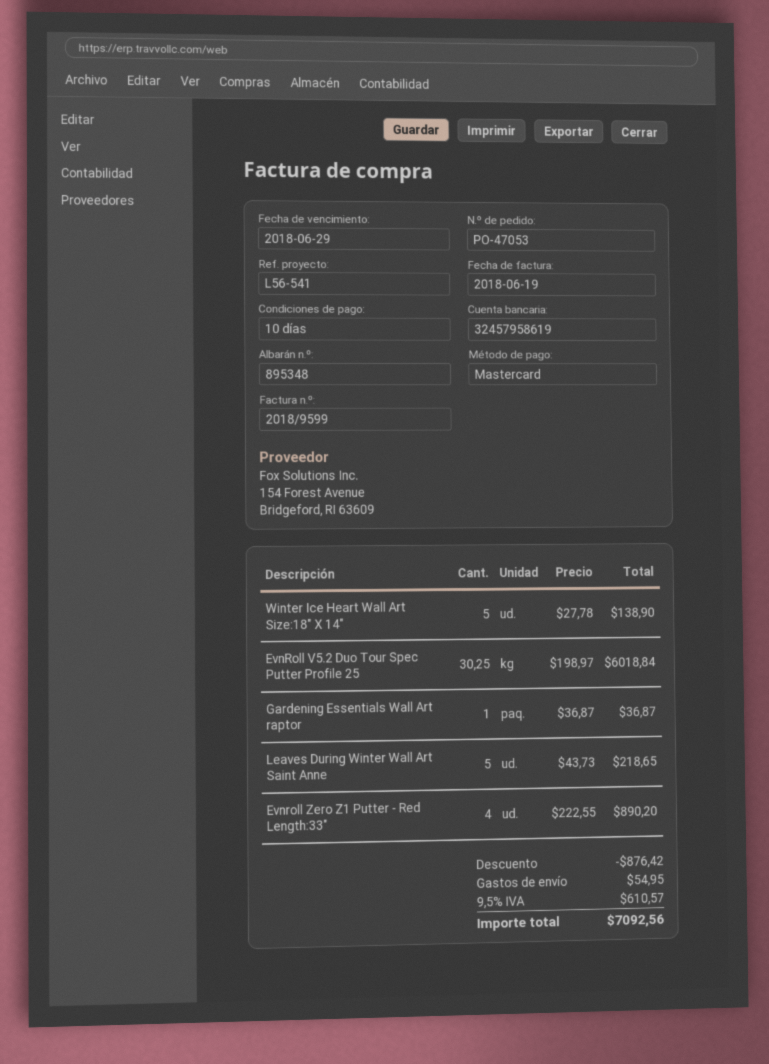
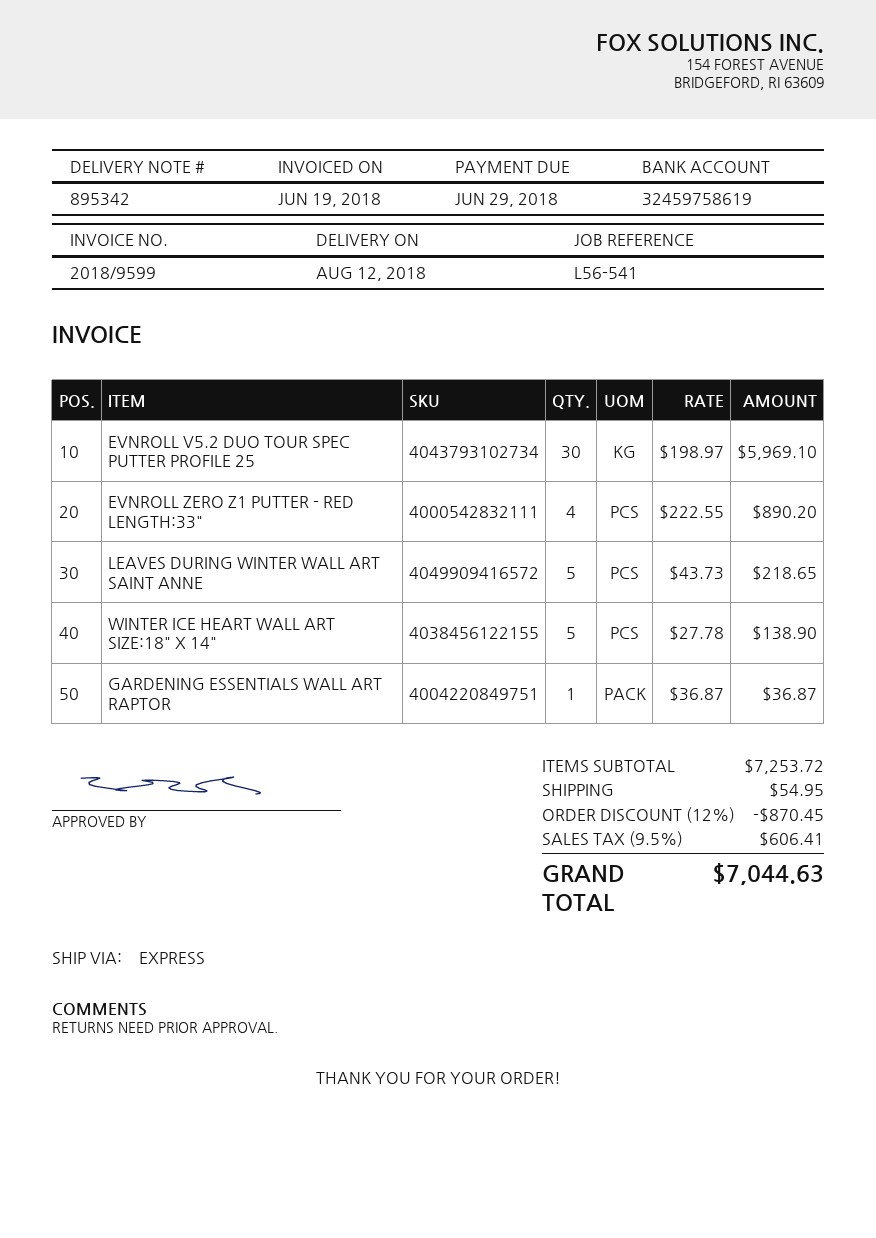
delivery note number: 895348 -> 895342
bank account: 32457958619 -> 32459758619
EvnRoll V5.2 Duo Tour Spec Putter Profile 25: 30.25 x 198.97 = 6018.84 -> 30 x 198.97 = 5969.10
discount: 876.42 -> 870.45
tax: 9.5% = 610.57 -> 9.5% = 606.41
total: 7092.56 -> 7044.63

